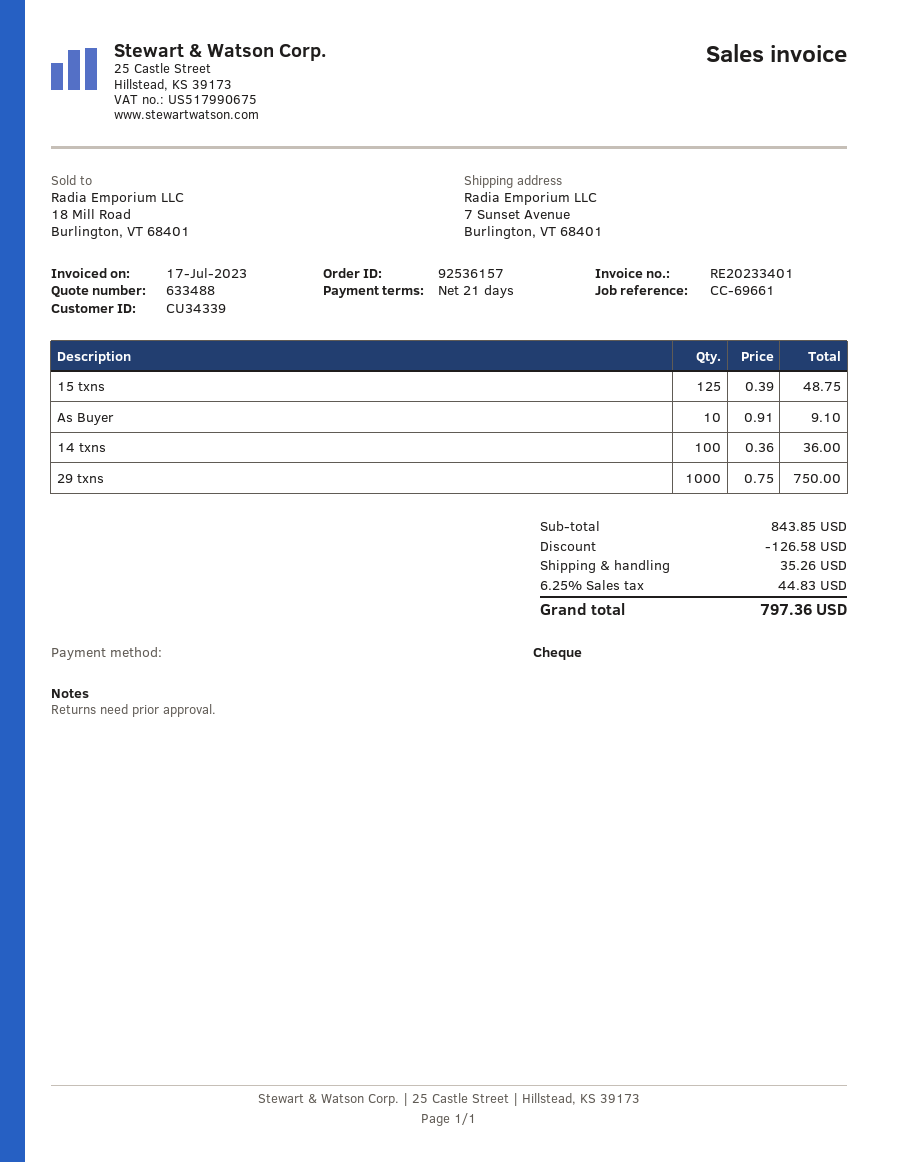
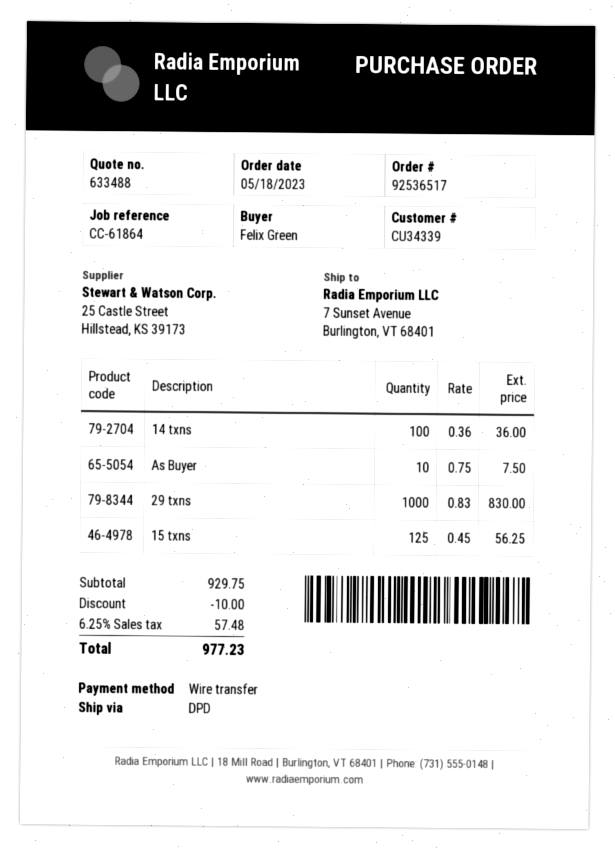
order number: 92536157 -> 92536517
reference: CC-69661 -> CC-61864
payment method: cheque -> bank transfer
15 txns: 125 x 0.39 = 48.75 -> 125 x 0.45 = 56.25
As Buyer: 10 x 0.91 = 9.10 -> 10 x 0.75 = 7.50
29 txns: 1000 x 0.75 = 750.00 -> 1000 x 0.83 = 830.00
subtotal: 843.85 -> 929.75
discount: 126.58 -> 10.00
shipping: 35.26 -> none
tax: 6.25% = 44.83 -> 6.25% = 57.48
total: 797.36 -> 977.23

